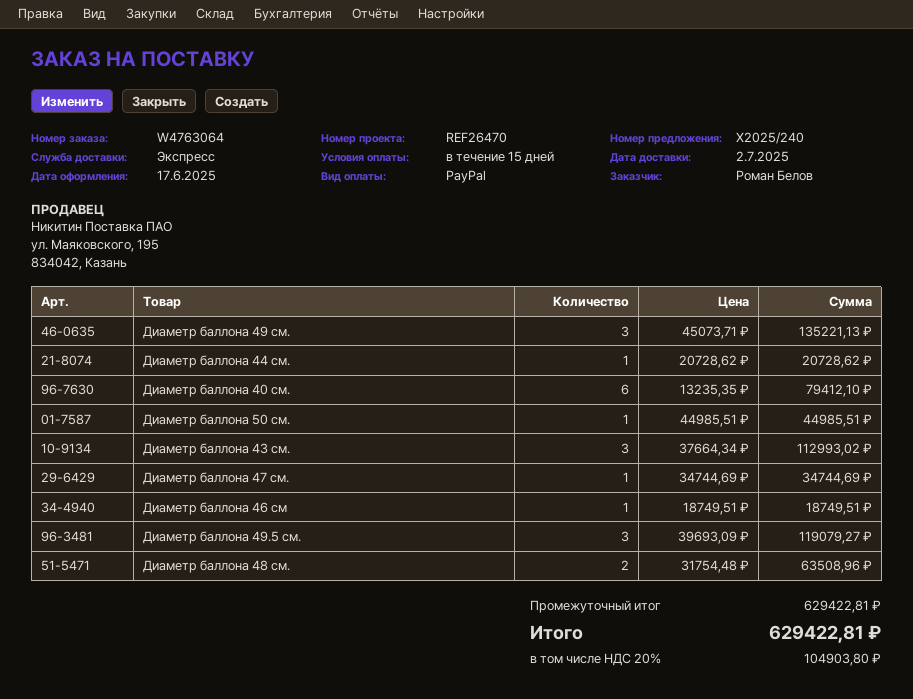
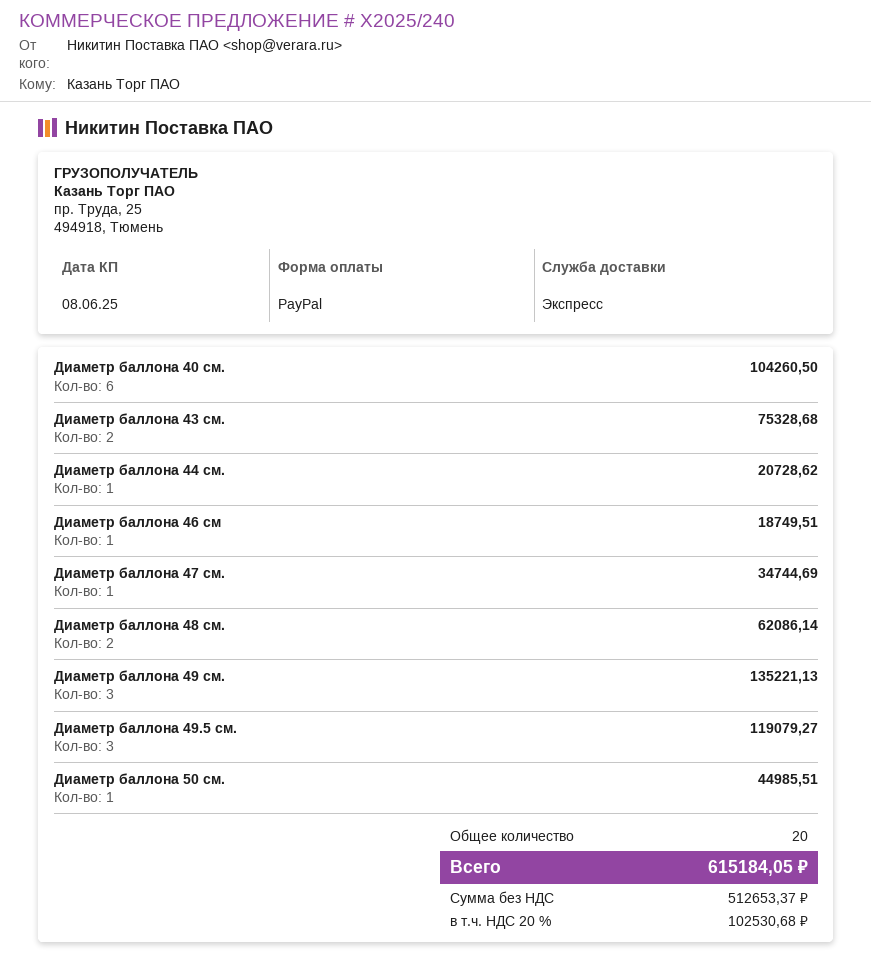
Диаметр баллона 40 см.: 6 for 79412.10 -> 6 for 104260.50
Диаметр баллона 43 см.: 3 for 112993.02 -> 2 for 75328.68
Диаметр баллона 48 см.: 2 for 63508.96 -> 2 for 62086.14
tax: 20% = 104903.80 -> 20% = 102530.68
total: 629422.81 -> 615184.05

